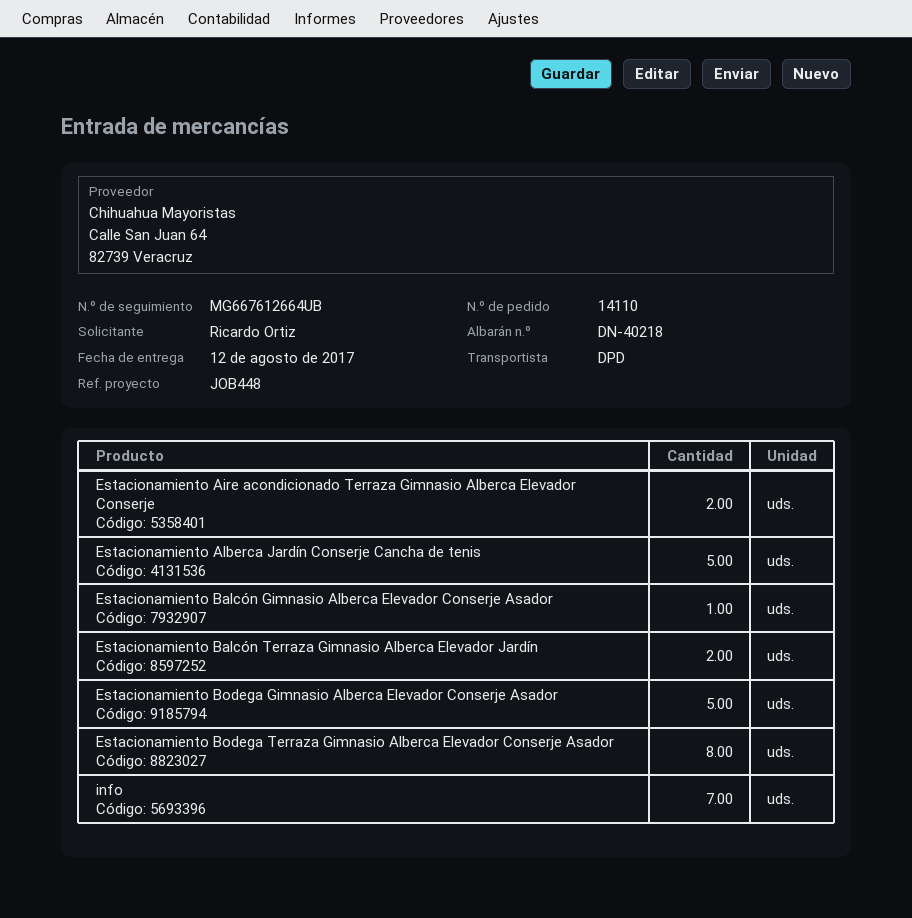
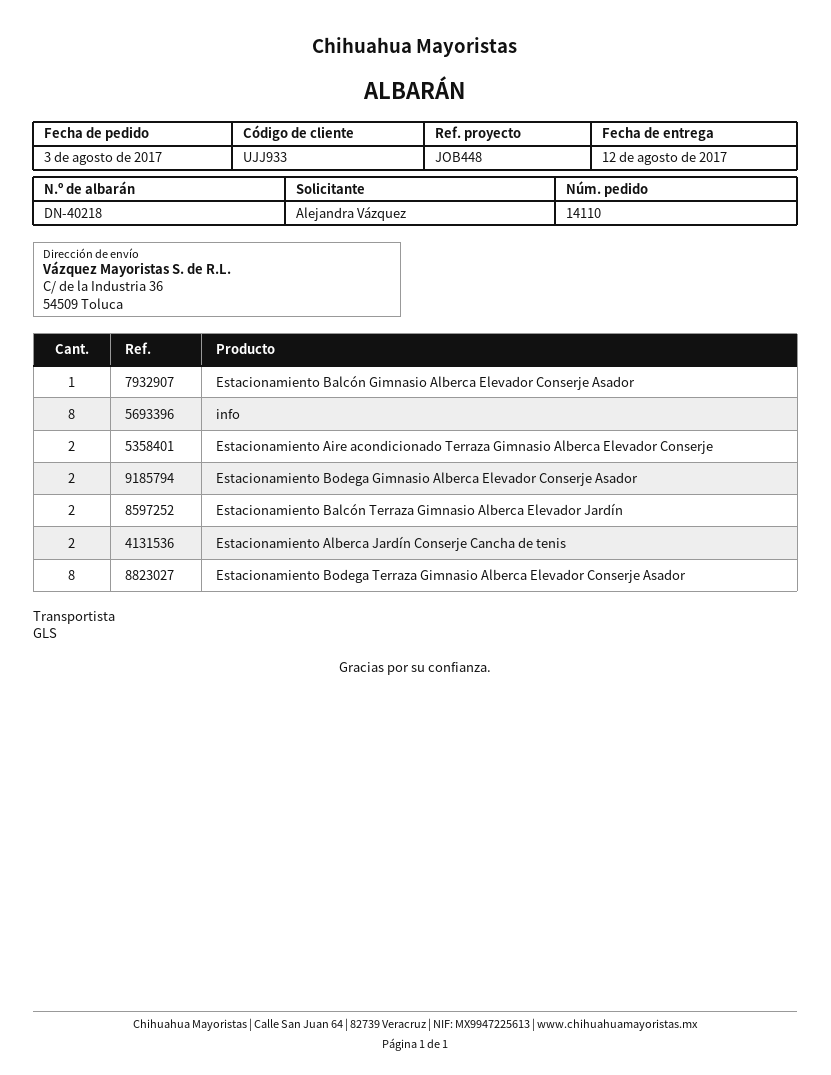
ordered by: Ricardo Ortiz -> Alejandra Vázquez
shipping method: DPD -> GLS
Estacionamiento Alberca Jardín Conserje Cancha de tenis: 5 -> 2
Estacionamiento Bodega Gimnasio Alberca Elevador Conserje Asador: 5 -> 2
info: 7 -> 8

